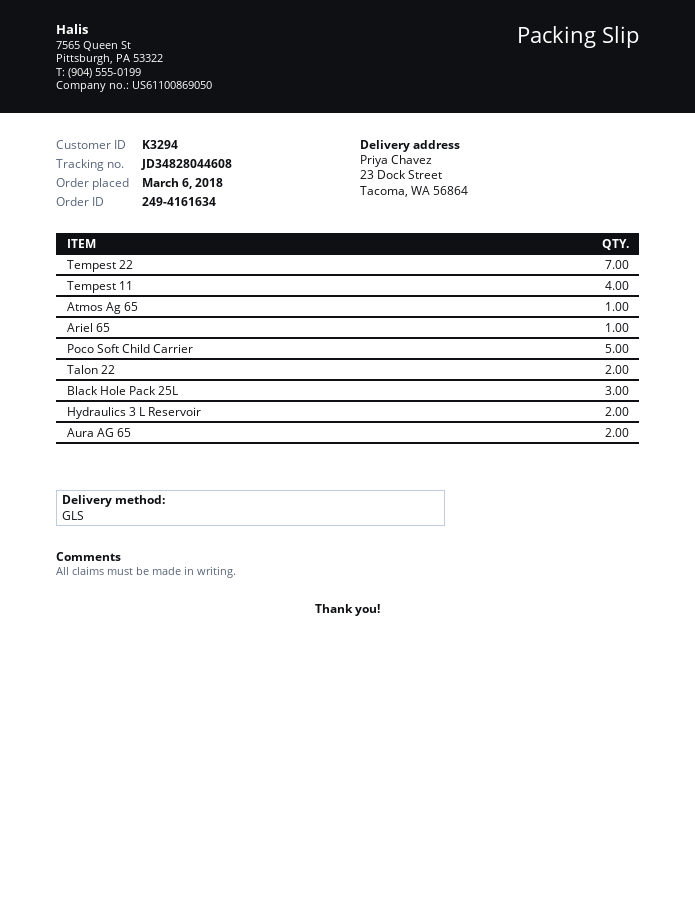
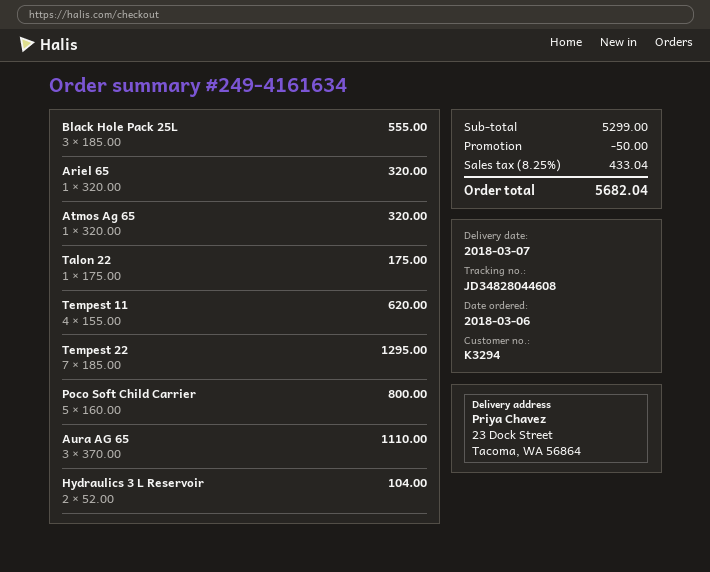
Talon 22: 2 -> 1
Aura AG 65: 2 -> 3

